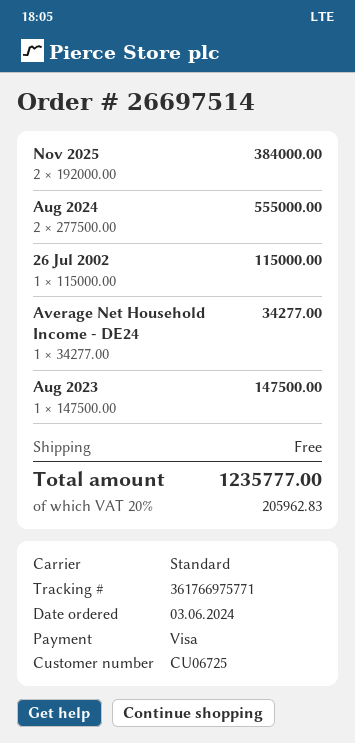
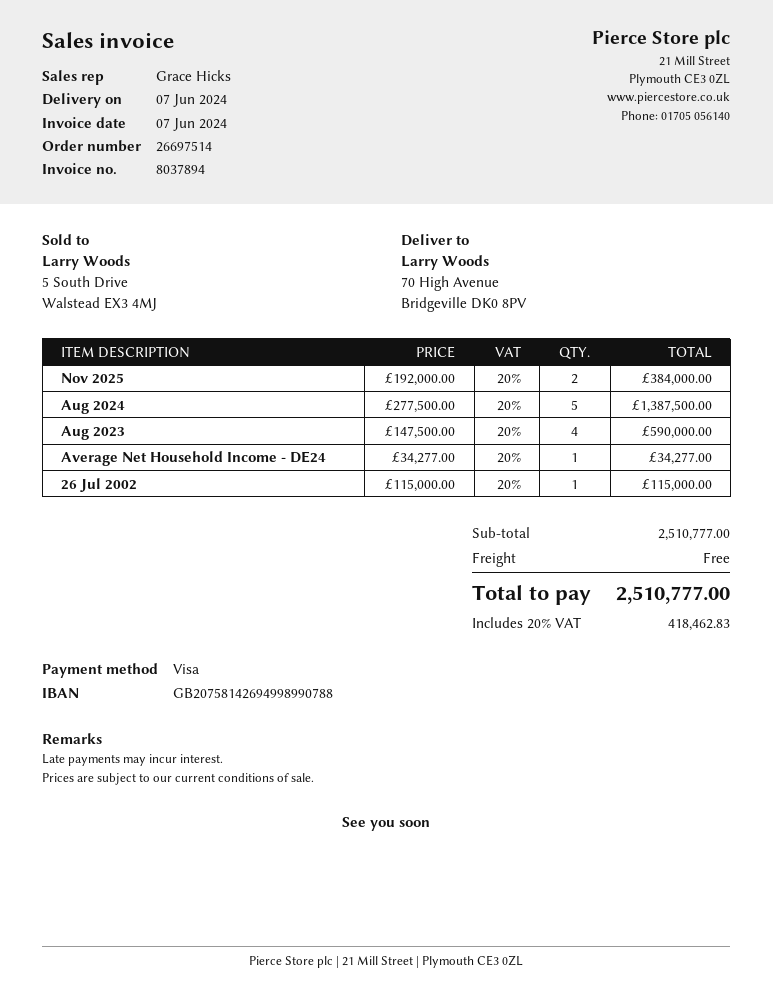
Aug 2024: 2 x 277500.00 = 555000.00 -> 5 x 277500.00 = 1387500.00
Aug 2023: 1 x 147500.00 = 147500.00 -> 4 x 147500.00 = 590000.00
tax: 20% = 205962.83 -> 20% = 418462.83
total: 1235777.00 -> 2510777.00

